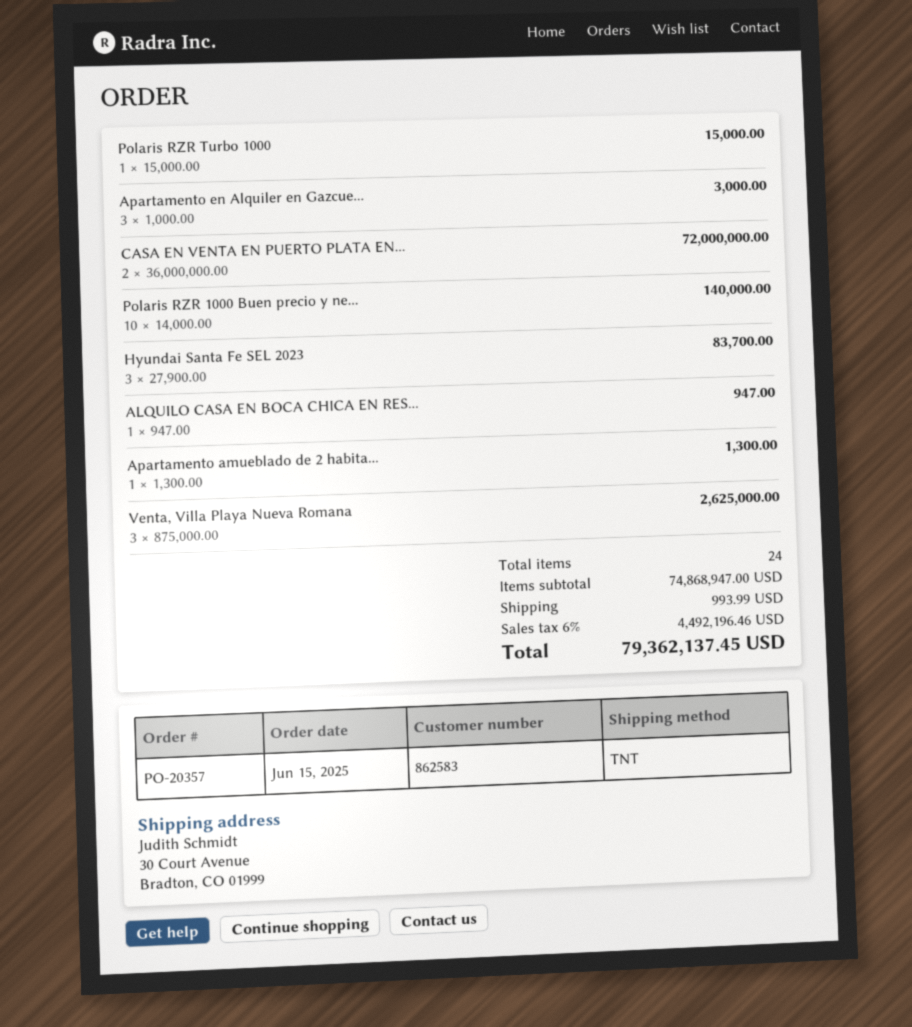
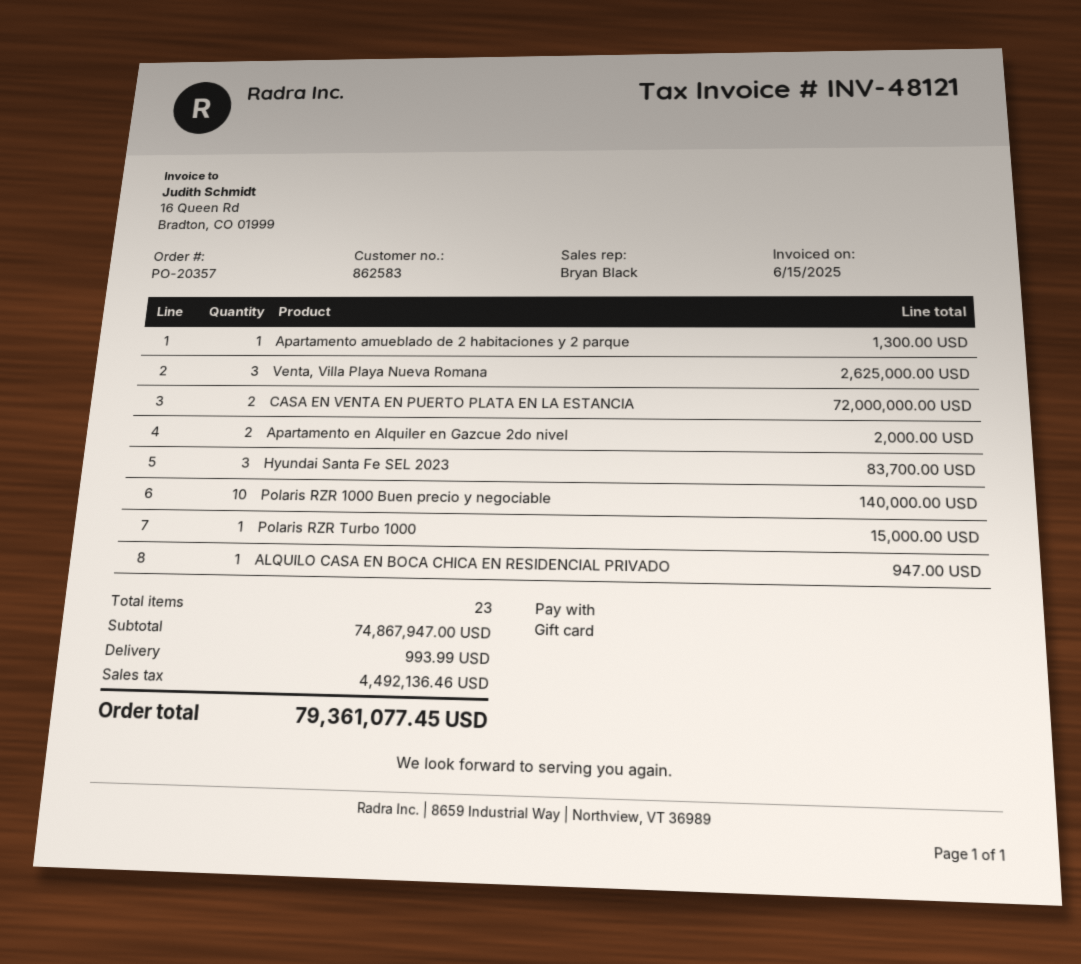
Apartamento en Alquiler en Gazcue...: 3 for 3000.00 -> 2 for 2000.00
total quantity: 24 -> 23
subtotal: 74868947.00 -> 74867947.00
tax: 4492196.46 -> 4492136.46
total: 79362137.45 -> 79361077.45

